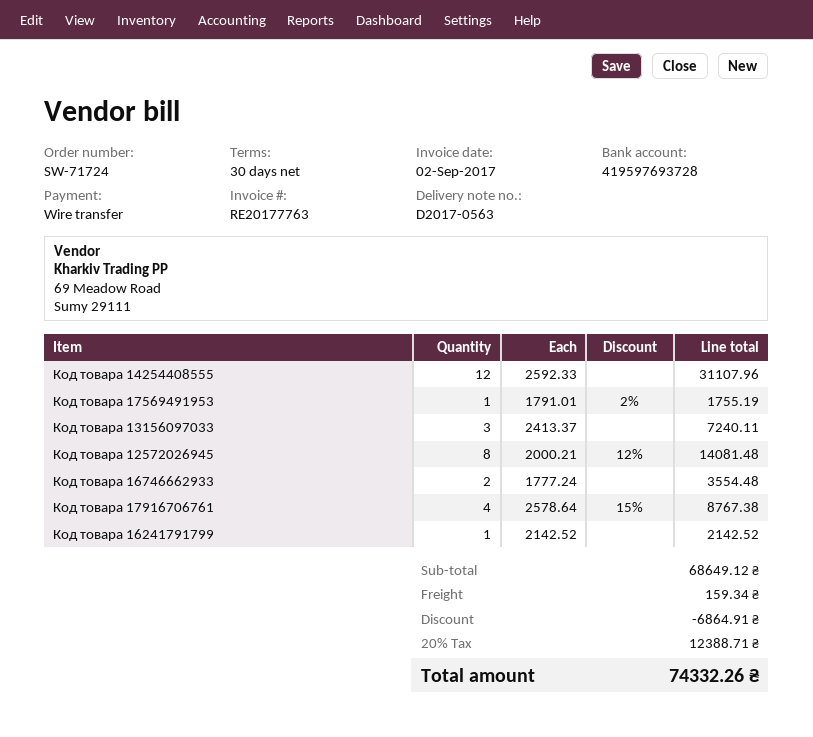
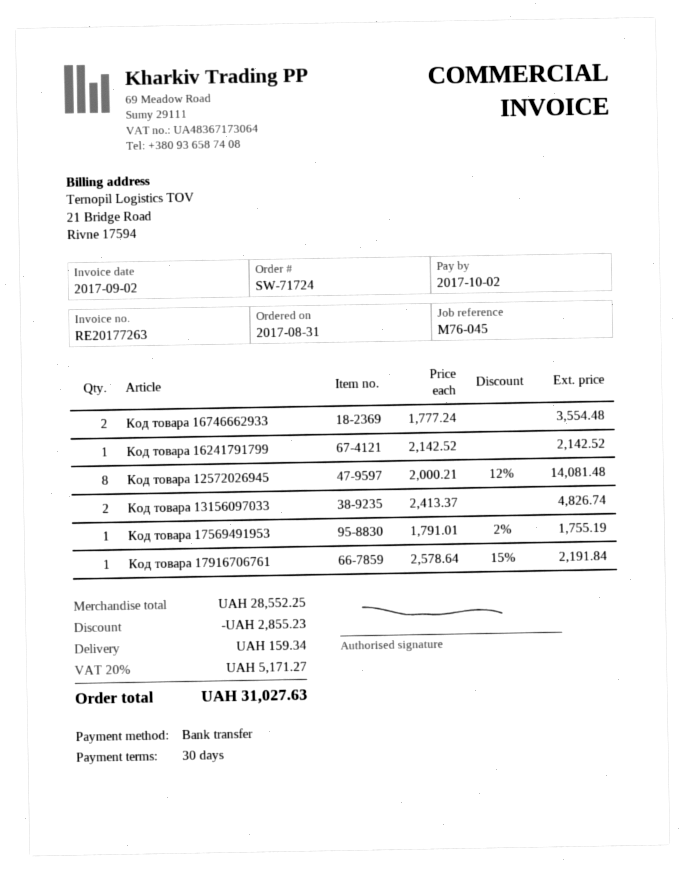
invoice number: RE20177763 -> RE20177263
Код товара 14254408555: 12 x 2592.33 = 31107.96 -> none
Код товара 13156097033: 3 x 2413.37 = 7240.11 -> 2 x 2413.37 = 4826.74
Код товара 17916706761: 4 x 2578.64 - 15% = 8767.38 -> 1 x 2578.64 - 15% = 2191.84
subtotal: 68649.12 -> 28552.25
discount: 6864.91 -> 2855.23
tax: 20% = 12388.71 -> 20% = 5171.27
total: 74332.26 -> 31027.63

